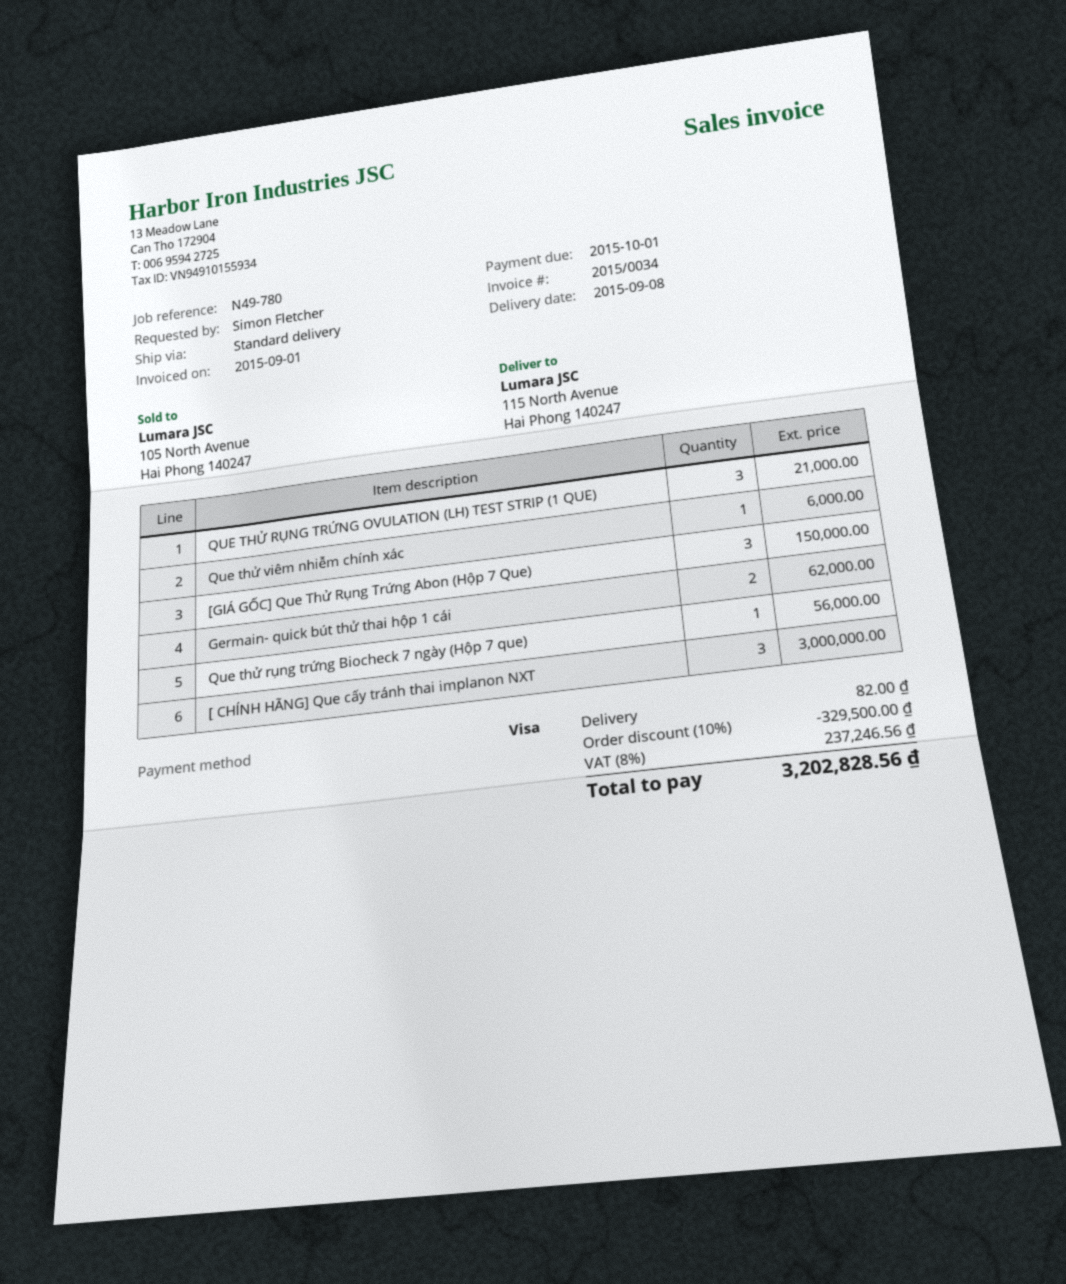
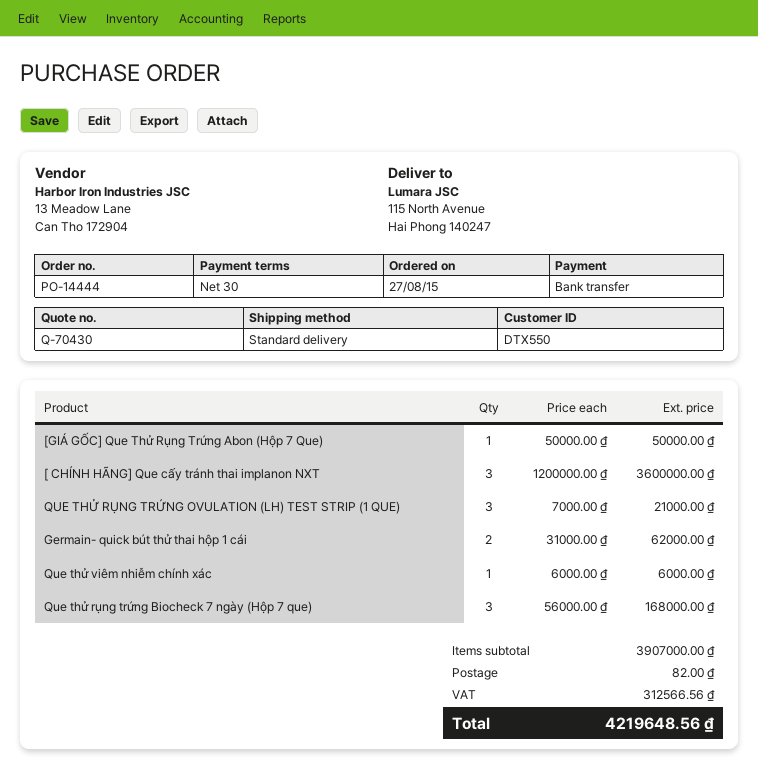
payment method: Visa -> bank transfer
[GIÁ GỐC] Que Thử Rụng Trứng Abon (Hộp 7 Que): 3 for 150000.00 -> 1 for 50000.00
Que thử rụng trứng Biocheck 7 ngày (Hộp 7 que): 1 for 56000.00 -> 3 for 168000.00
[ CHÍNH HÃNG] Que cấy tránh thai implanon NXT: 3 for 3000000.00 -> 3 for 3600000.00
discount: 10% = 329500.00 -> none
tax: 237246.56 -> 312566.56
total: 3202828.56 -> 4219648.56

